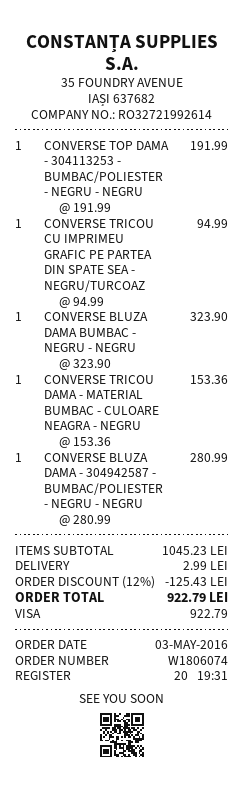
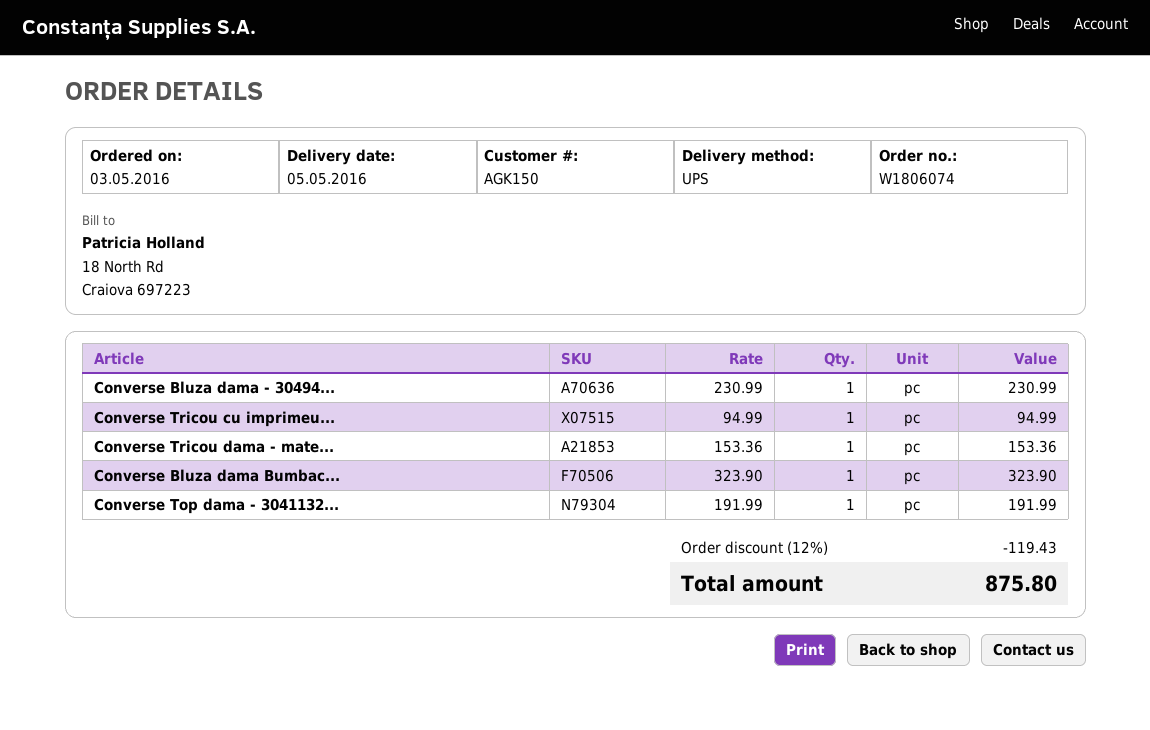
CONVERSE BLUZA DAMA - 304942587 - BUMBAC/POLIESTER - NEGRU - NEGRU: 1 x 280.99 = 280.99 -> 1 x 230.99 = 230.99
discount: 12% = 125.43 -> 12% = 119.43
shipping: 2.99 -> none
total: 922.79 -> 875.80

